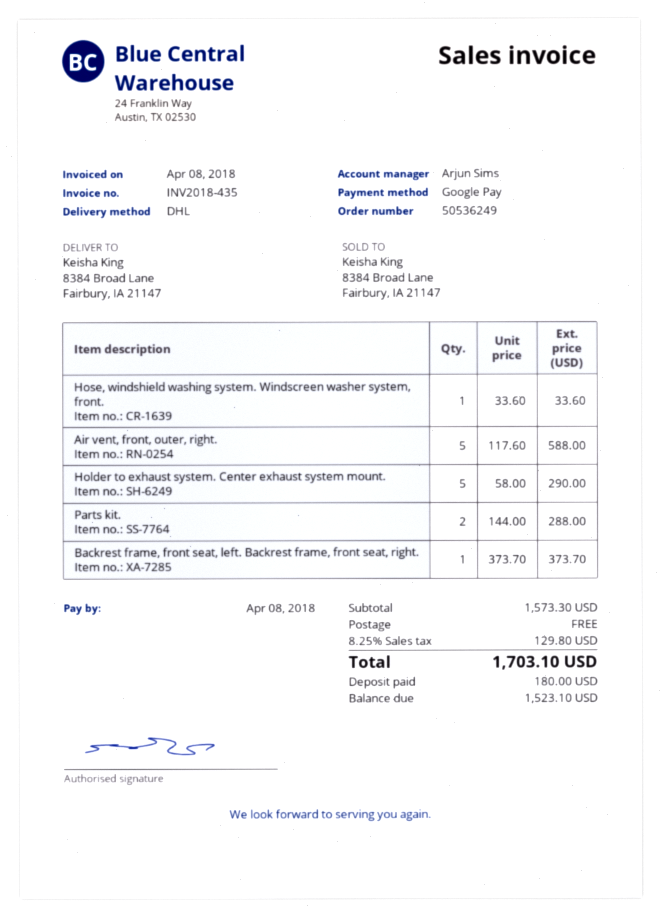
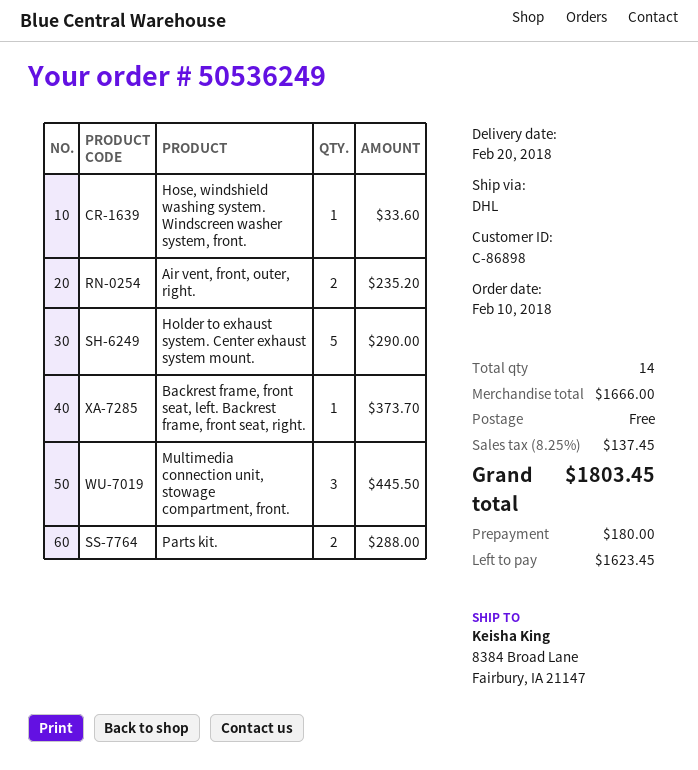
Air vent, front, outer, right.: 5 for 588.00 -> 2 for 235.20
Multimedia connection unit, stowage compartment, front.: none -> 3 for 445.50
subtotal: 1573.30 -> 1666.00
tax: 8.25% = 129.80 -> 8.25% = 137.45
total: 1703.10 -> 1803.45
balance: 1523.10 -> 1623.45

